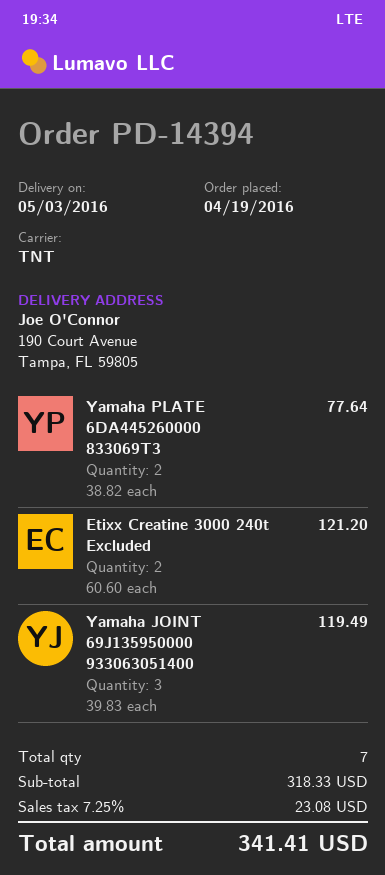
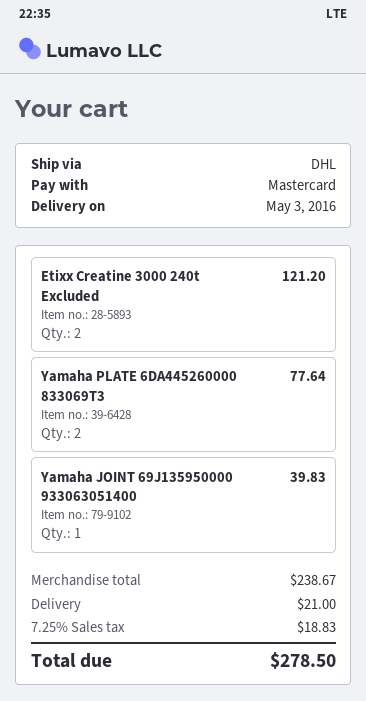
shipping method: TNT -> DHL
Yamaha JOINT 69J135950000 933063051400: 3 for 119.49 -> 1 for 39.83
subtotal: 318.33 -> 238.67
shipping: none -> 21.00
tax: 7.25% = 23.08 -> 7.25% = 18.83
total: 341.41 -> 278.50

